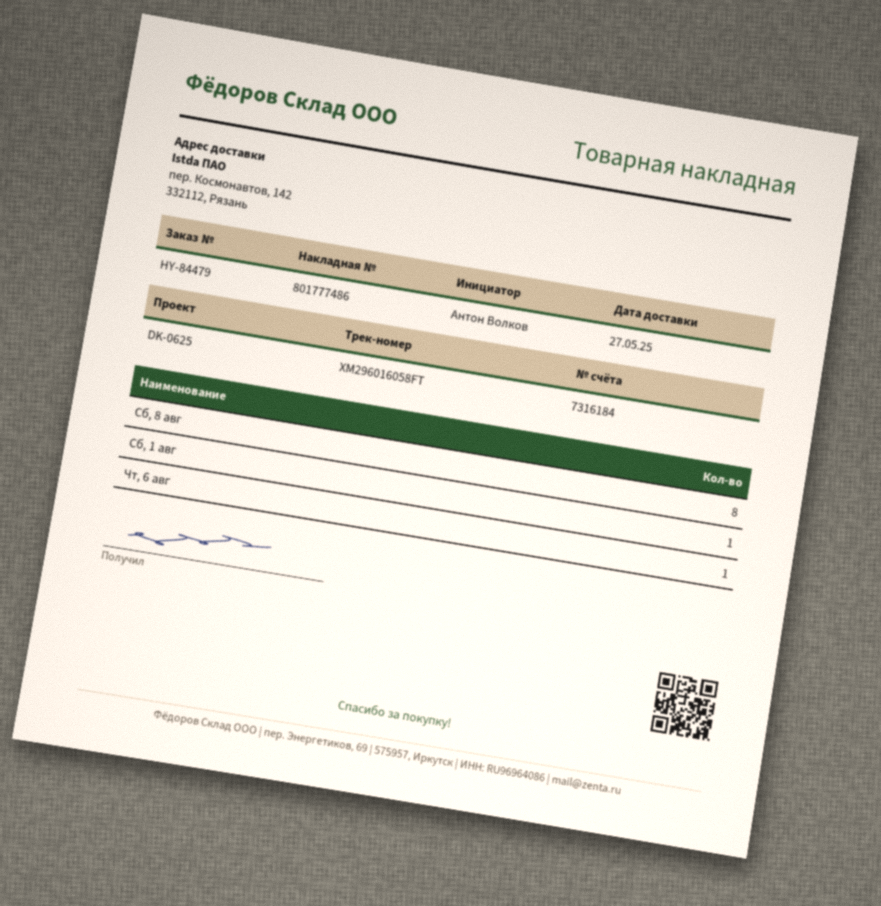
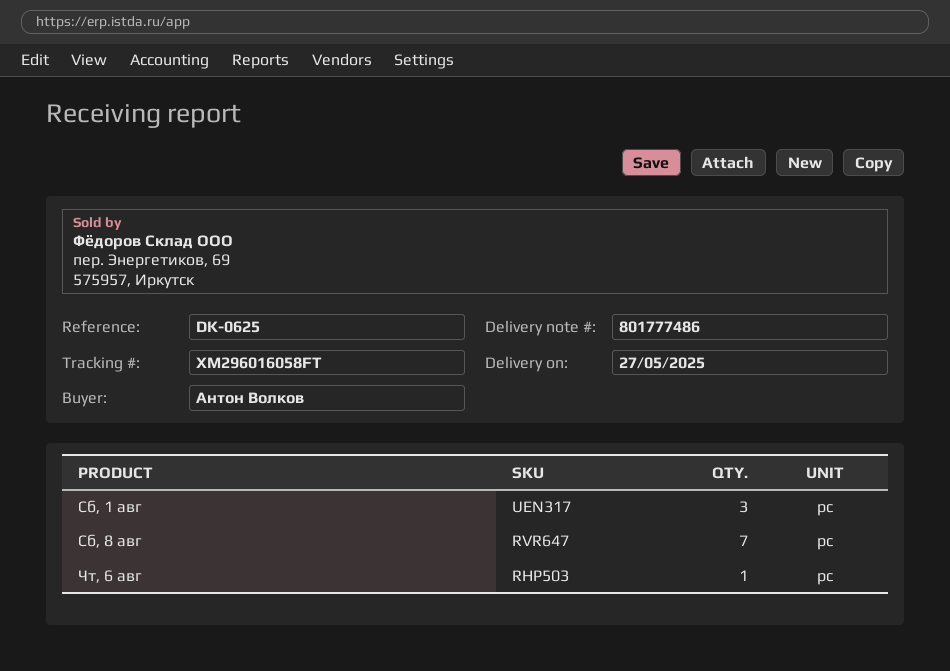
Сб, 8 авг: 8 -> 7
Сб, 1 авг: 1 -> 3

